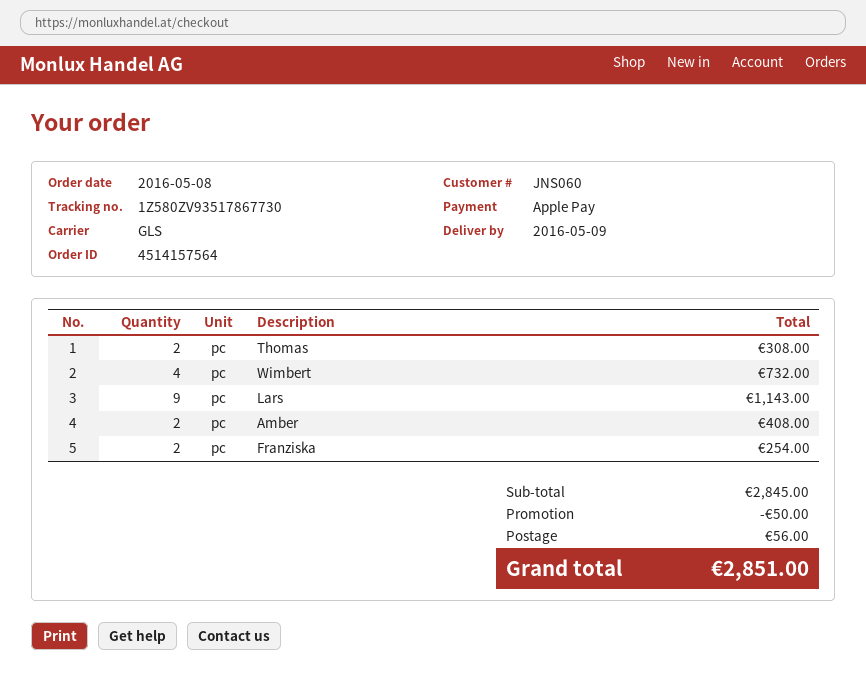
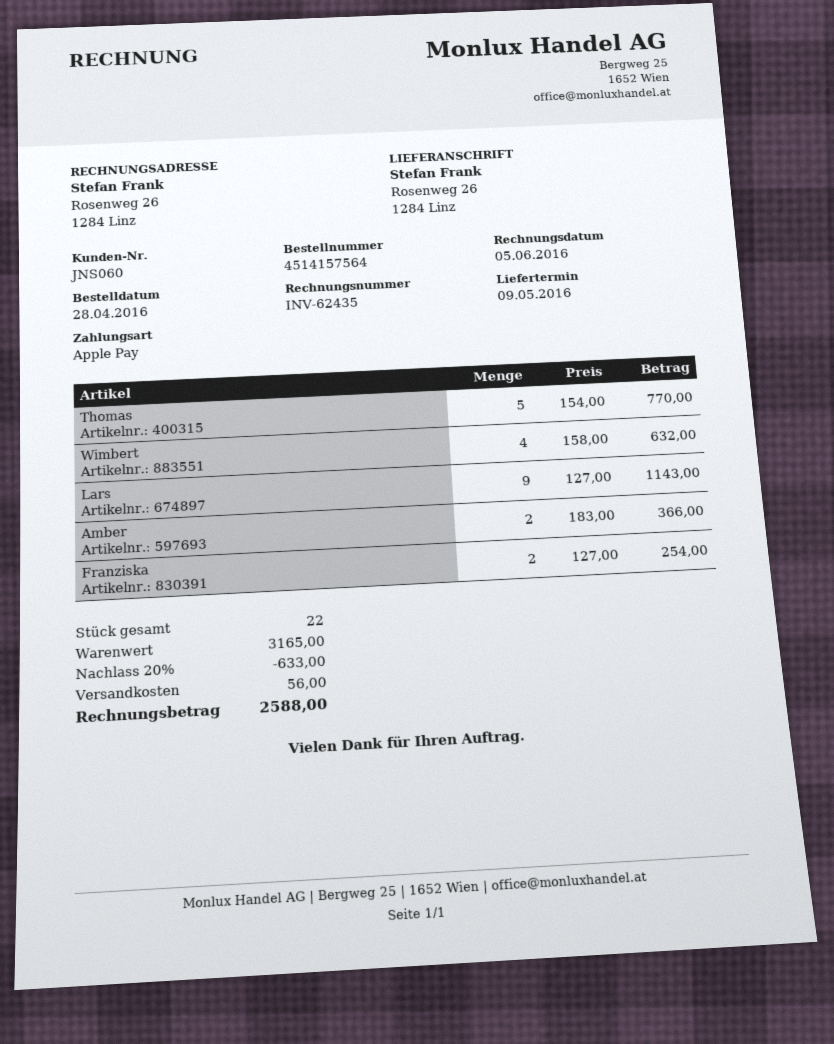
order date: 2016-05-08 -> 2016-04-28
Thomas: 2 for 308.00 -> 5 for 770.00
Wimbert: 4 for 732.00 -> 4 for 632.00
Amber: 2 for 408.00 -> 2 for 366.00
subtotal: 2845.00 -> 3165.00
discount: 50.00 -> 633.00
total: 2851.00 -> 2588.00

